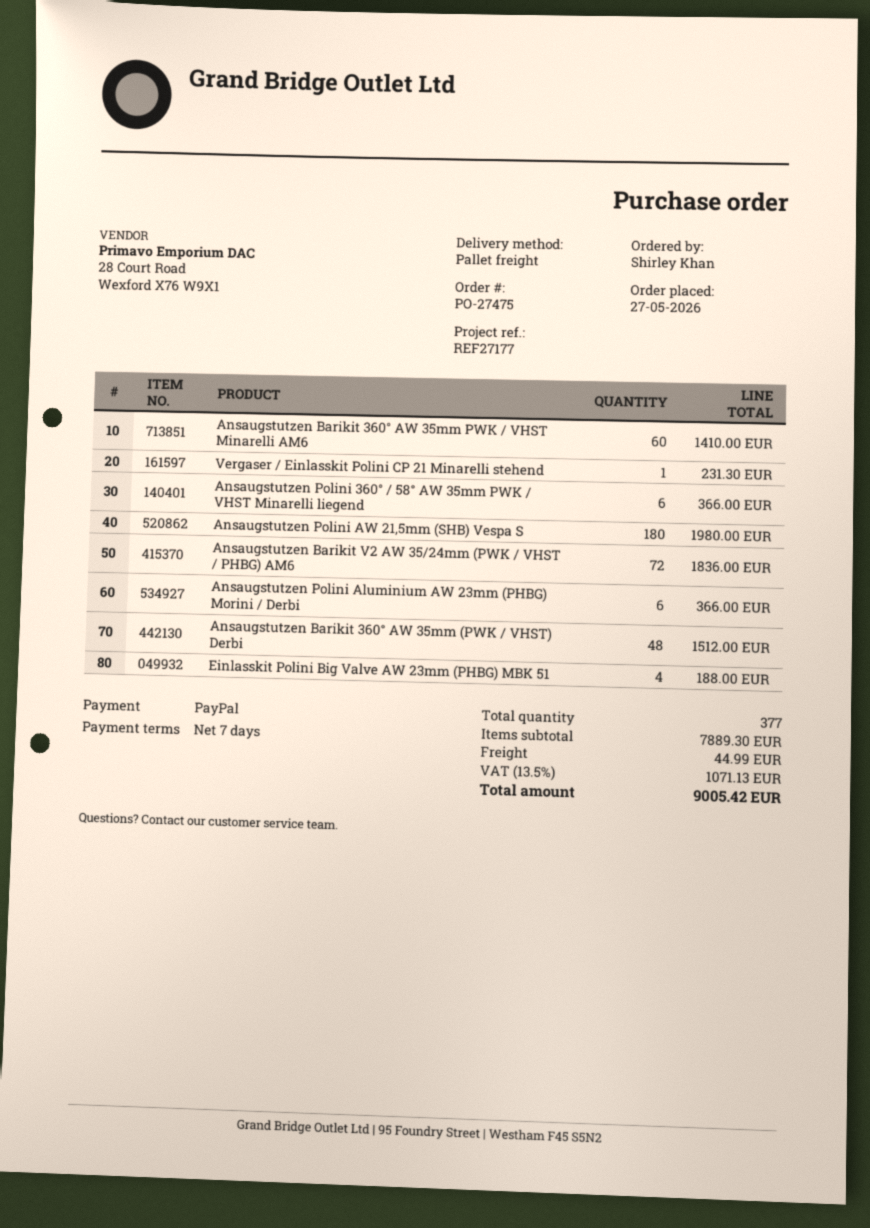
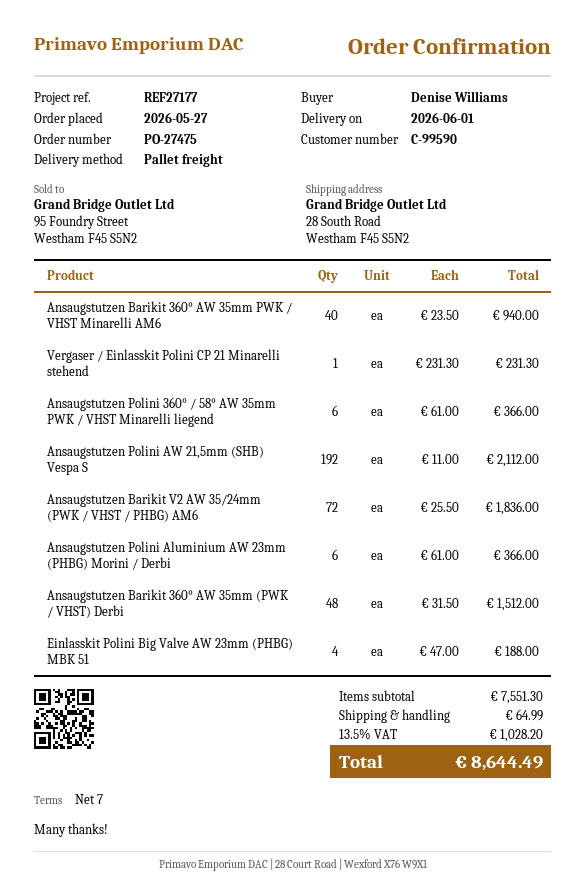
ordered by: Shirley Khan -> Denise Williams
Ansaugstutzen Barikit 360° AW 35mm PWK / VHST Minarelli AM6: 60 for 1410.00 -> 40 for 940.00
Ansaugstutzen Polini AW 21,5mm (SHB) Vespa S: 180 for 1980.00 -> 192 for 2112.00
subtotal: 7889.30 -> 7551.30
shipping: 44.99 -> 64.99
tax: 13.5% = 1071.13 -> 13.5% = 1028.20
total: 9005.42 -> 8644.49

